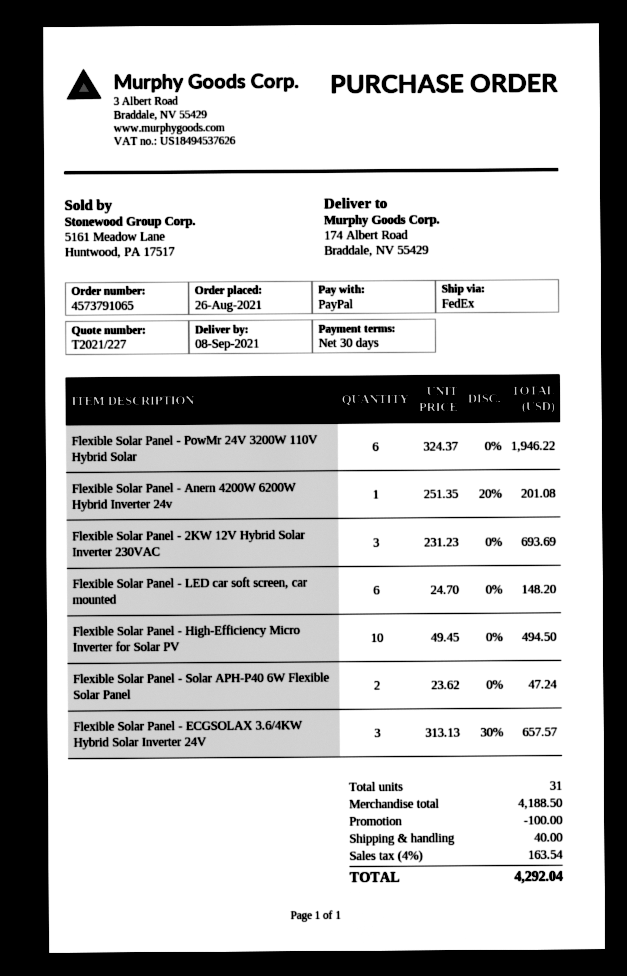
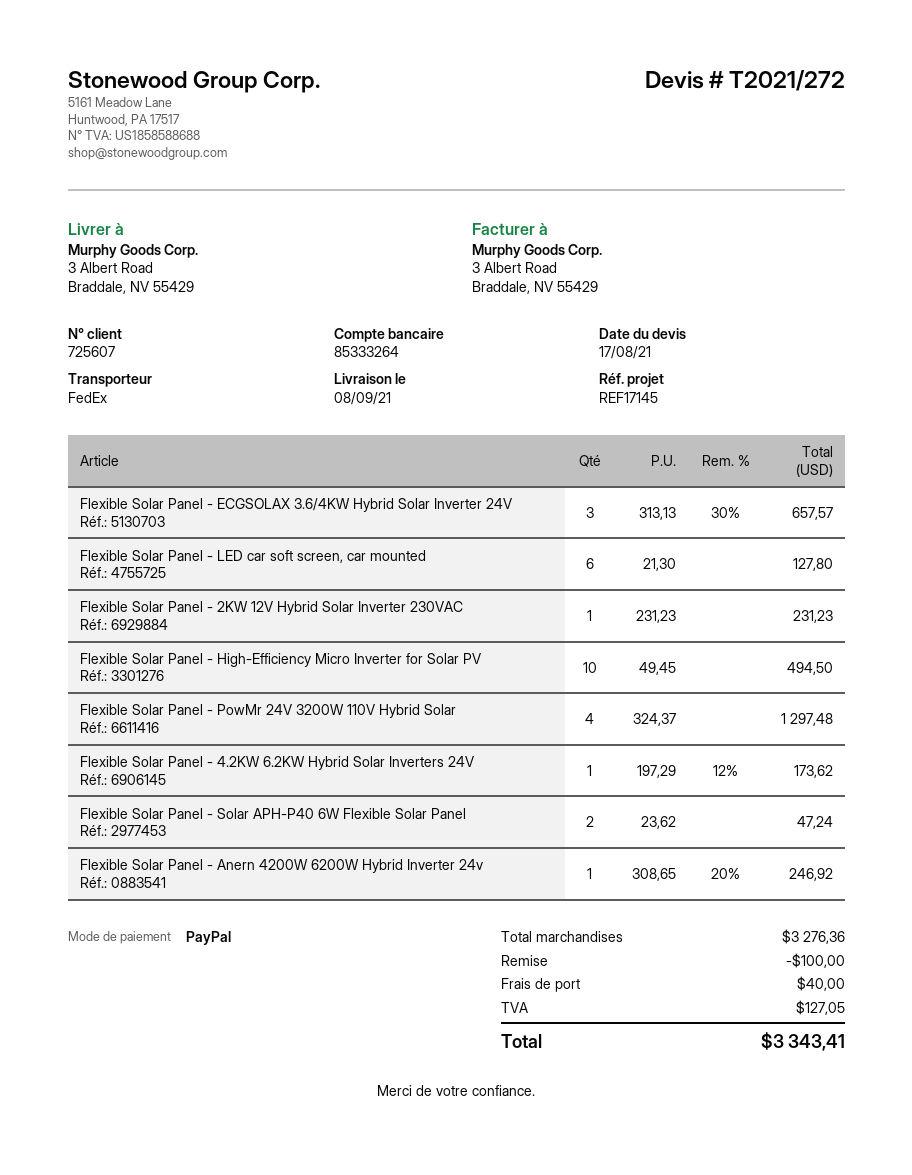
quote number: T2021/227 -> T2021/272
ship to: 174 Albert Road, Braddale, NV 55429 -> 3 Albert Road, Braddale, NV 55429
Flexible Solar Panel - PowMr 24V 3200W 110V Hybrid Solar: 6 x 324.37 = 1946.22 -> 4 x 324.37 = 1297.48
Flexible Solar Panel - Anern 4200W 6200W Hybrid Inverter 24v: 1 x 251.35 - 20% = 201.08 -> 1 x 308.65 - 20% = 246.92
Flexible Solar Panel - 2KW 12V Hybrid Solar Inverter 230VAC: 3 x 231.23 = 693.69 -> 1 x 231.23 = 231.23
Flexible Solar Panel - LED car soft screen, car mounted: 6 x 24.70 = 148.20 -> 6 x 21.30 = 127.80
Flexible Solar Panel - 4.2KW 6.2KW Hybrid Solar Inverters 24V: none -> 1 x 197.29 - 12% = 173.62
subtotal: 4188.50 -> 3276.36
tax: 163.54 -> 127.05
total: 4292.04 -> 3343.41

